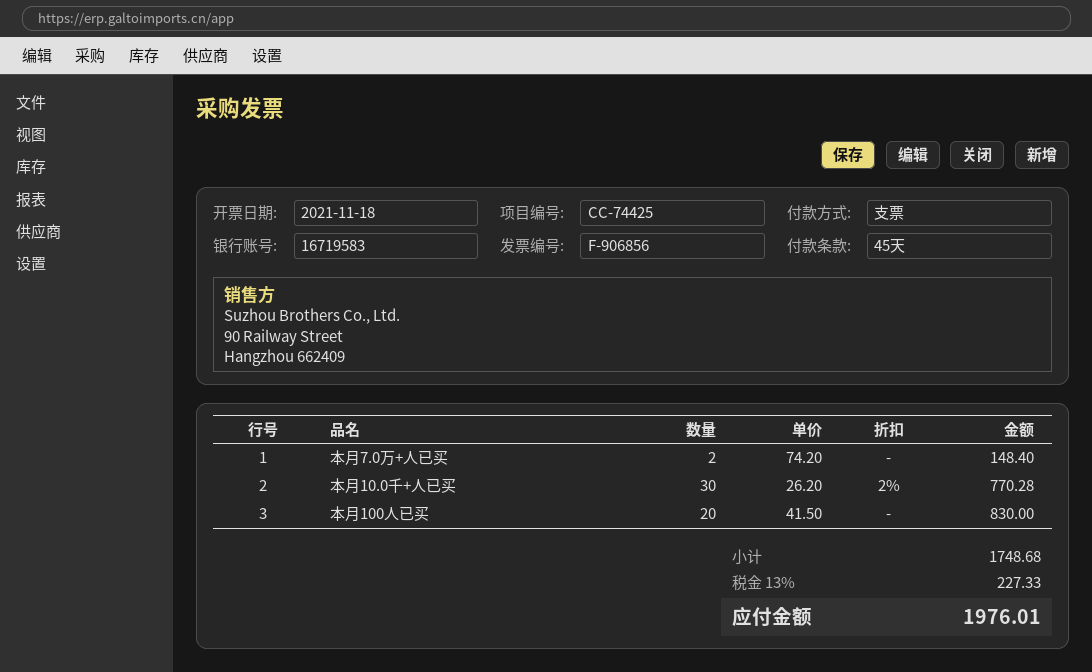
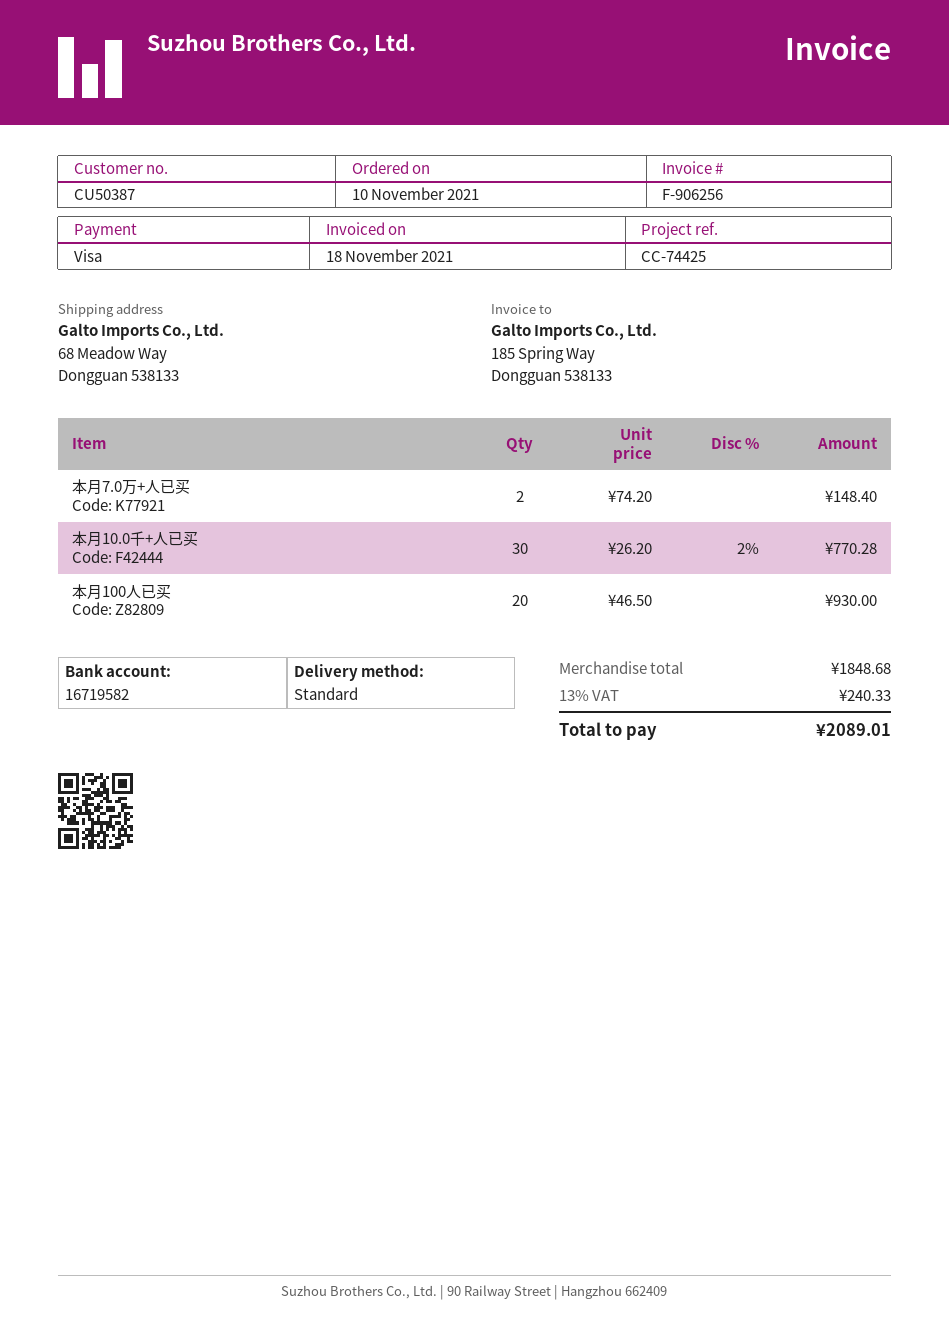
invoice number: F-906856 -> F-906256
payment method: cheque -> Visa
bank account: 16719583 -> 16719582
本月100人已买: 20 x 41.50 = 830.00 -> 20 x 46.50 = 930.00
subtotal: 1748.68 -> 1848.68
tax: 13% = 227.33 -> 13% = 240.33
total: 1976.01 -> 2089.01

